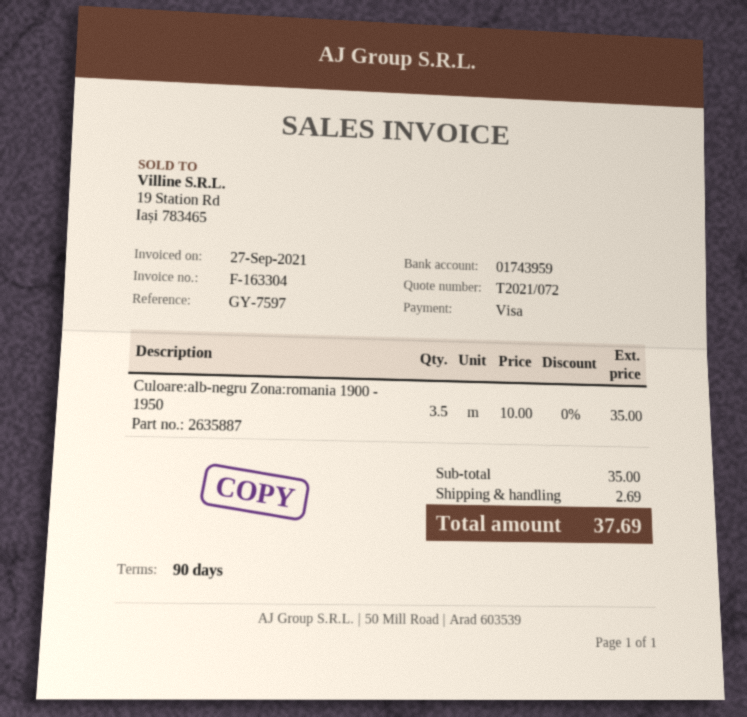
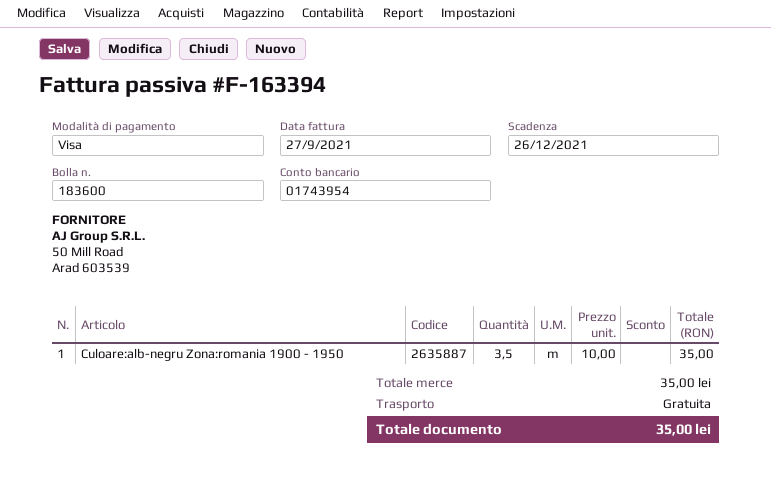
invoice number: F-163304 -> F-163394
bank account: 01743959 -> 01743954
shipping: 2.69 -> 0.00
total: 37.69 -> 35.00

